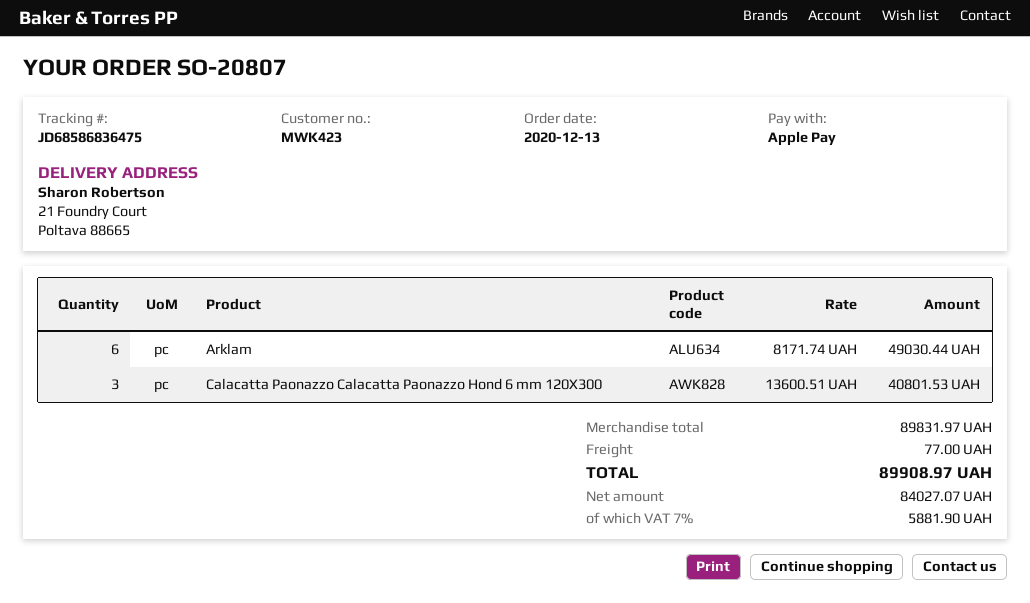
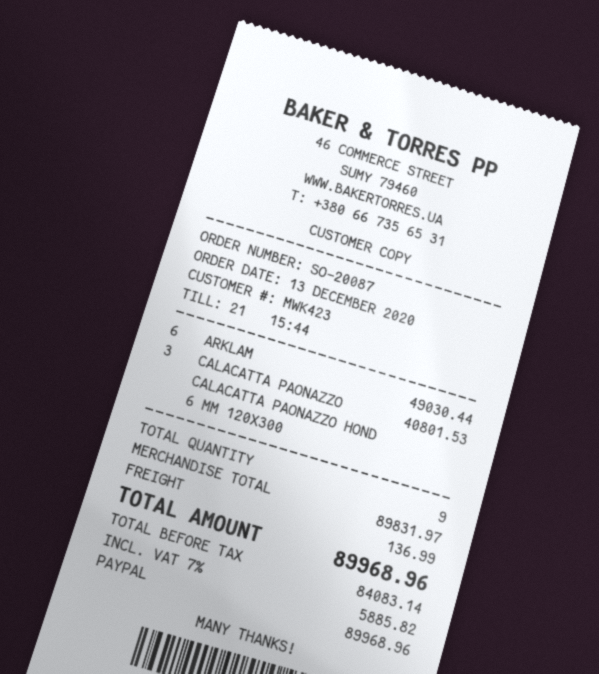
order number: SO-20807 -> SO-20087
payment method: Apple Pay -> PayPal
shipping: 77.00 -> 136.99
net: 84027.07 -> 84083.14
tax: 7% = 5881.90 -> 7% = 5885.82
total: 89908.97 -> 89968.96

